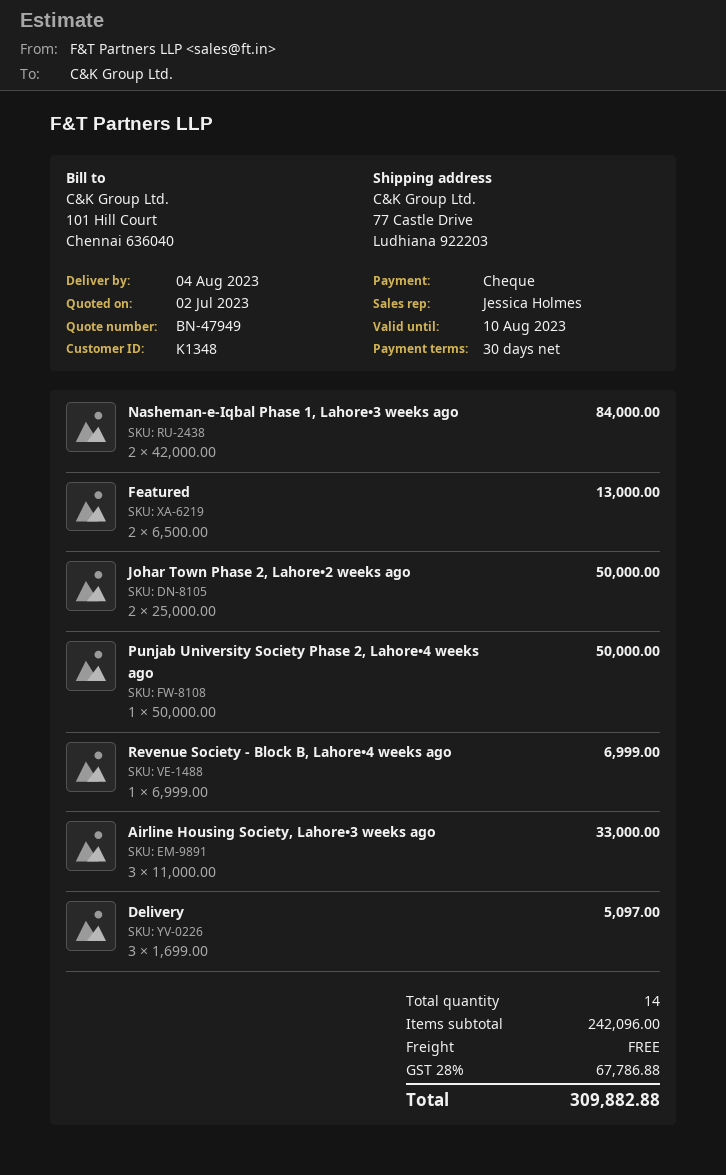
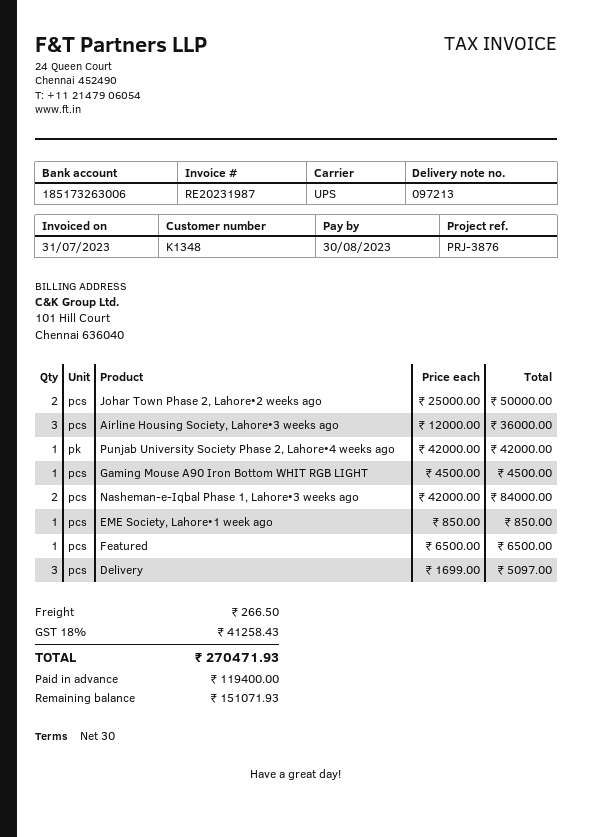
Featured: 2 x 6500.00 = 13000.00 -> 1 x 6500.00 = 6500.00
Punjab University Society Phase 2, Lahore•4 weeks ago: 1 x 50000.00 = 50000.00 -> 1 x 42000.00 = 42000.00
Revenue Society - Block B, Lahore•4 weeks ago: 1 x 6999.00 = 6999.00 -> none
Airline Housing Society, Lahore•3 weeks ago: 3 x 11000.00 = 33000.00 -> 3 x 12000.00 = 36000.00
Gaming Mouse A90 Iron Bottom WHIT RGB LIGHT: none -> 1 x 4500.00 = 4500.00
EME Society, Lahore•1 week ago: none -> 1 x 850.00 = 850.00
shipping: 0.00 -> 266.50
tax: 28% = 67786.88 -> 18% = 41258.43
total: 309882.88 -> 270471.93

